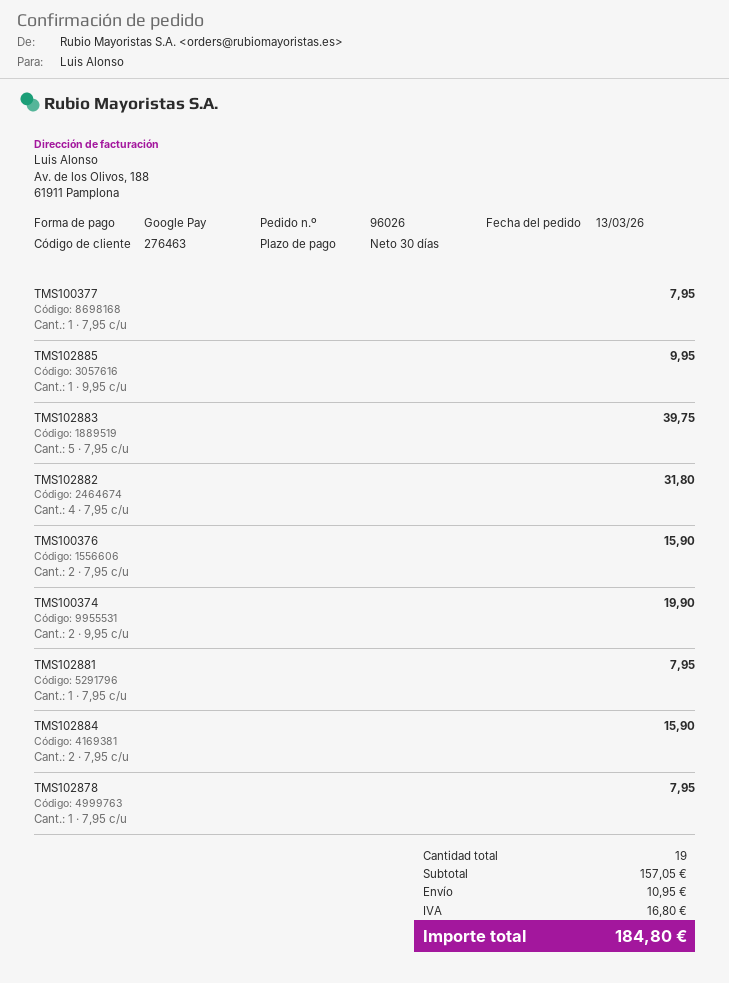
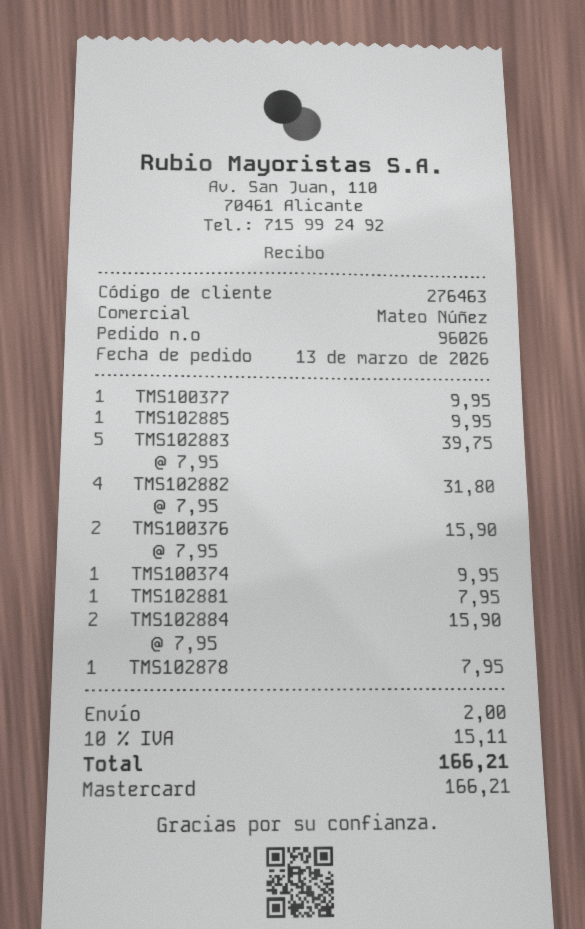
payment method: Google Pay -> Mastercard
TMS100377: 1 x 7.95 = 7.95 -> 1 x 9.95 = 9.95
TMS100374: 2 x 9.95 = 19.90 -> 1 x 9.95 = 9.95
shipping: 10.95 -> 2.00
tax: 16.80 -> 15.11
total: 184.80 -> 166.21

